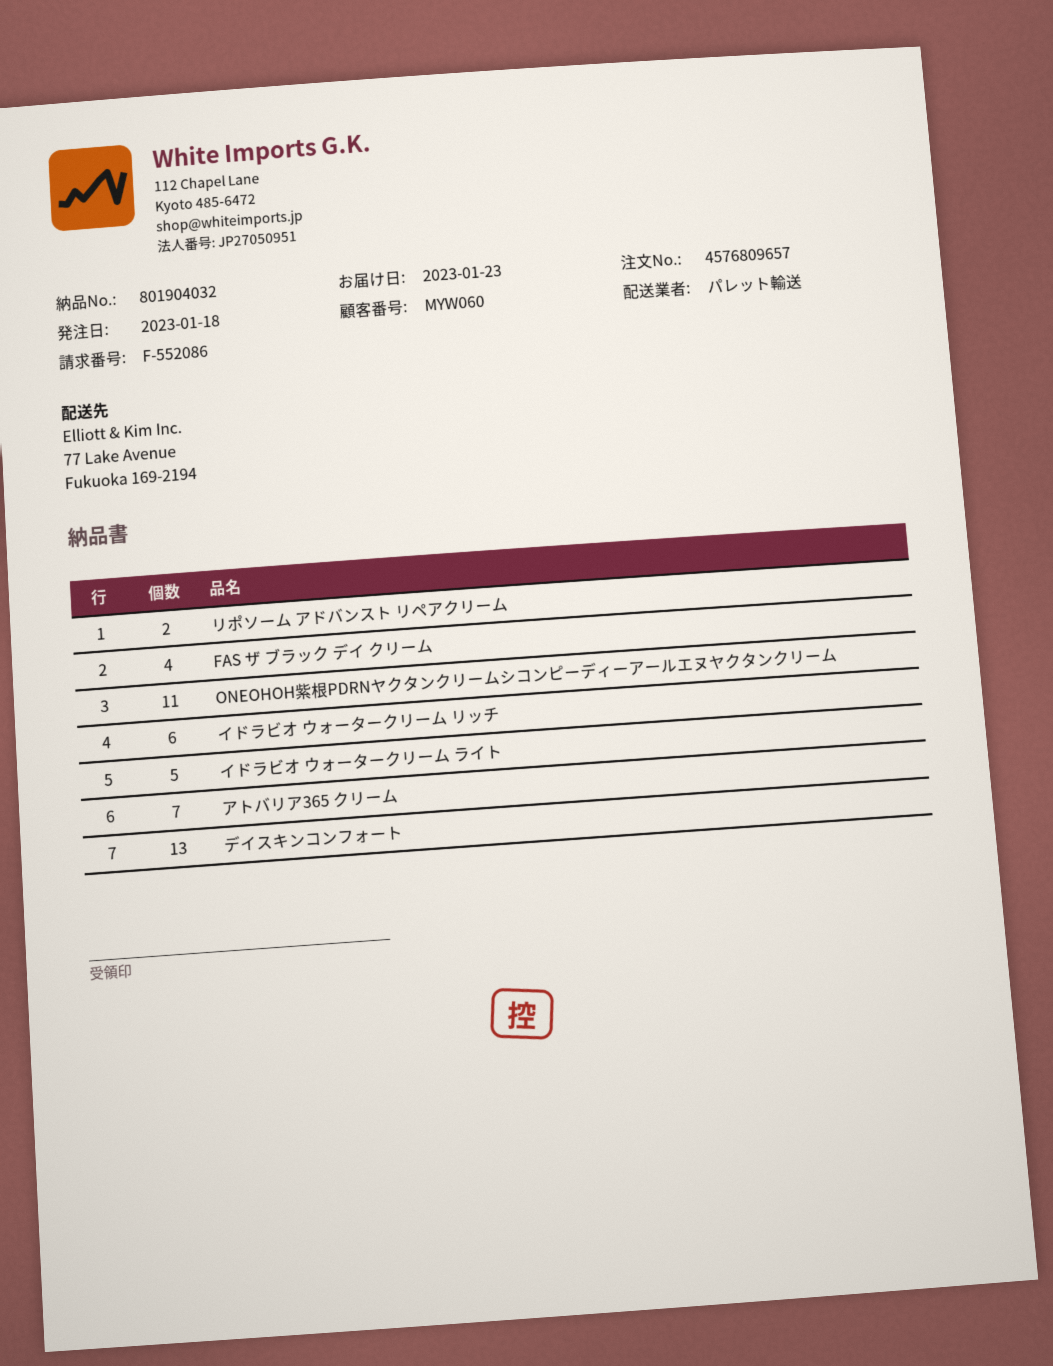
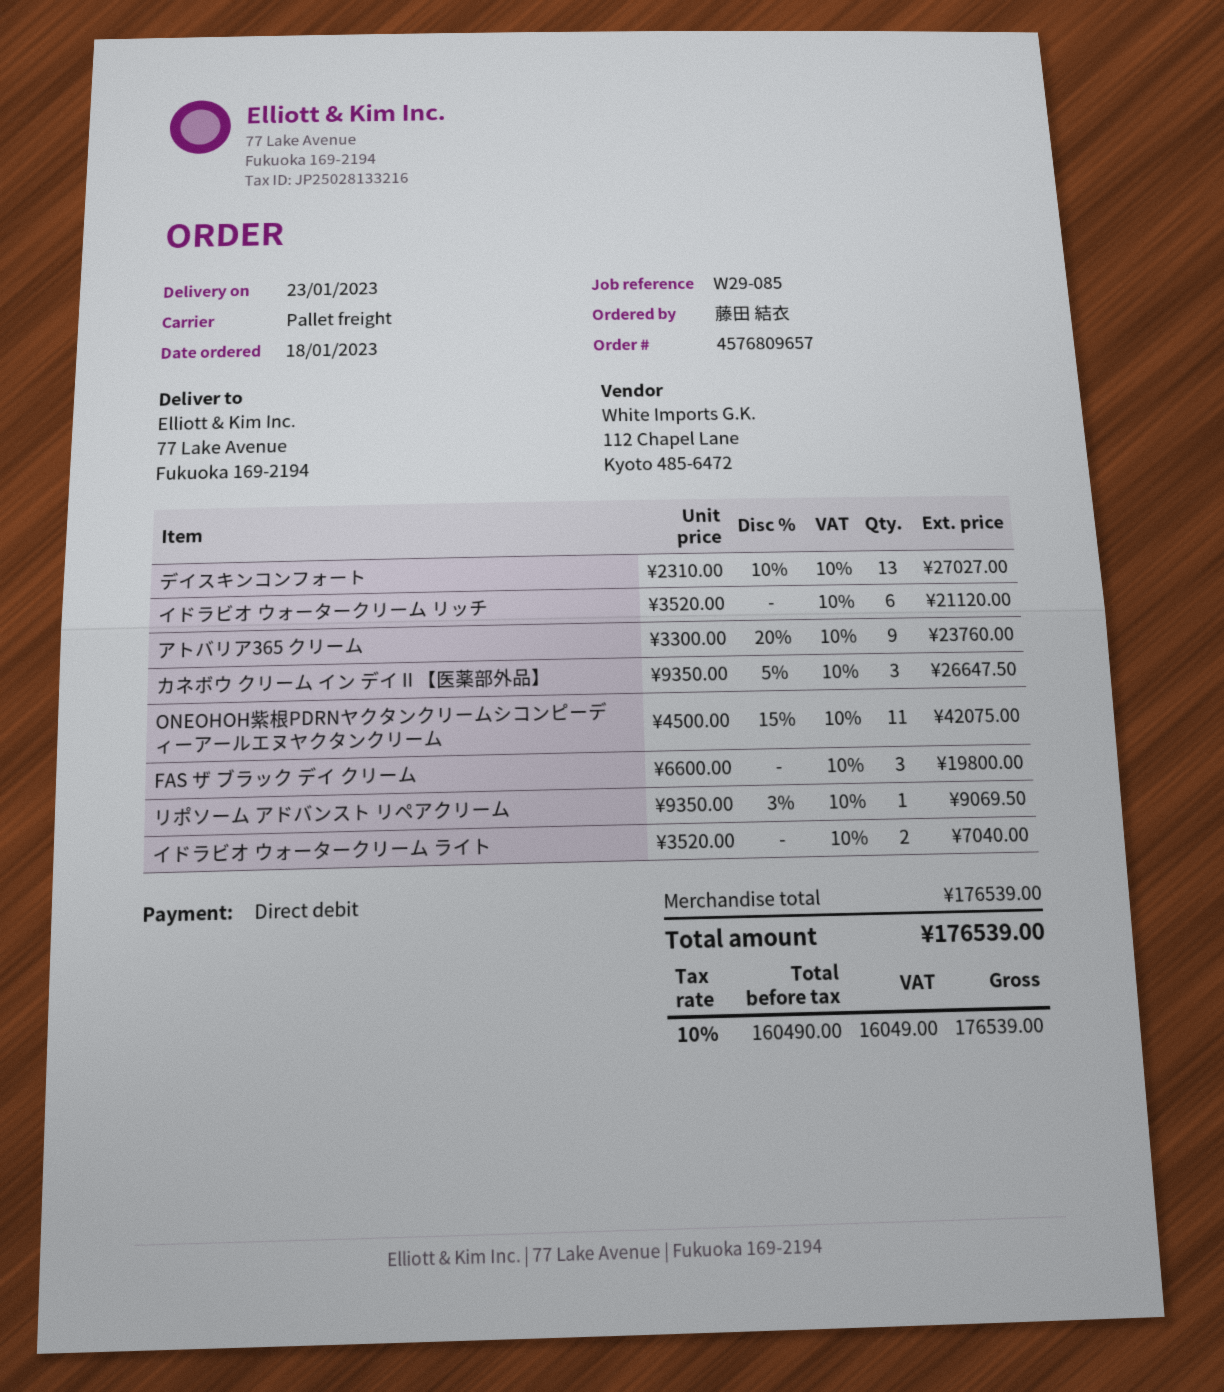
リポソーム アドバンスト リペアクリーム: 2 -> 1
FAS ザ ブラック デイ クリーム: 4 -> 3
イドラビオ ウォータークリーム ライト: 5 -> 2
アトバリア365 クリーム: 7 -> 9
カネボウ クリーム イン デイⅡ【医薬部外品】: none -> 3

